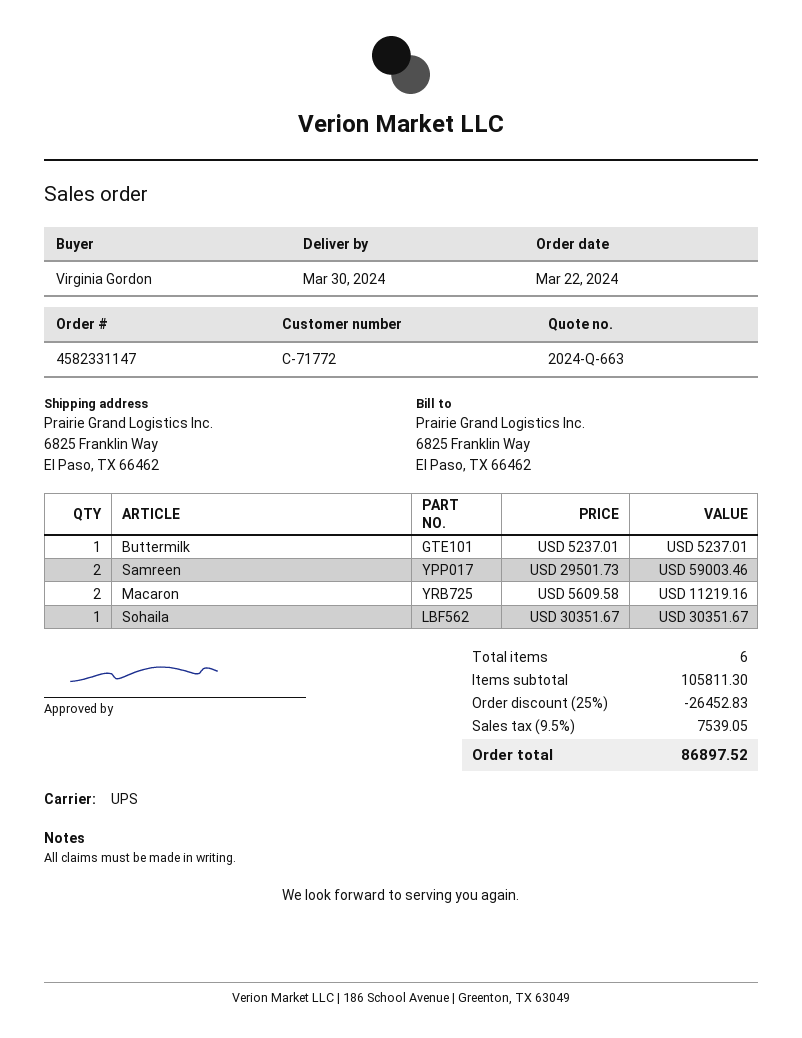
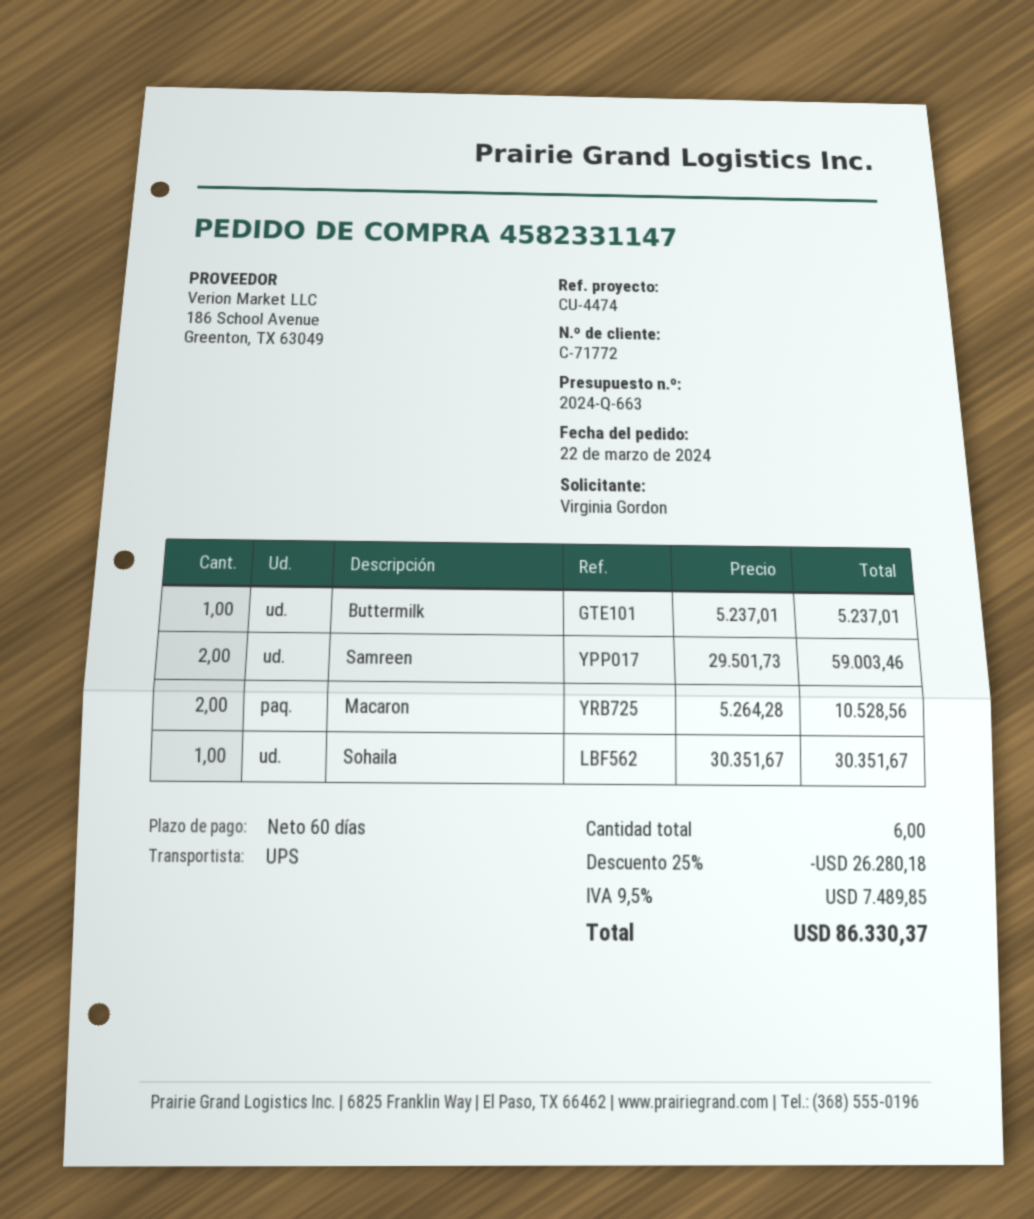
Macaron: 2 x 5609.58 = 11219.16 -> 2 x 5264.28 = 10528.56
discount: 25% = 26452.83 -> 25% = 26280.18
tax: 9.5% = 7539.05 -> 9.5% = 7489.85
total: 86897.52 -> 86330.37

